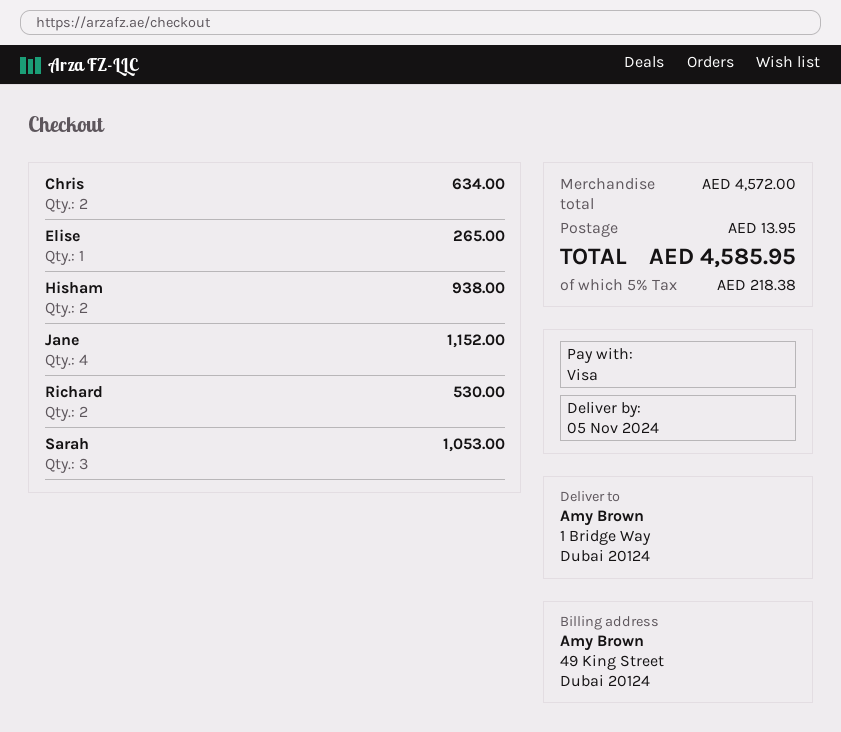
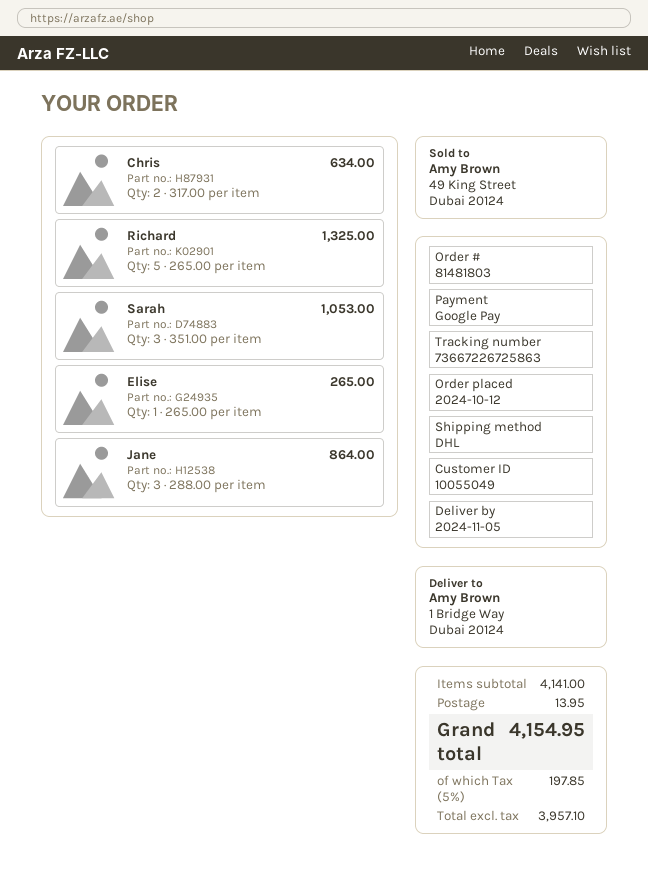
payment method: Visa -> Google Pay
Hisham: 2 for 938.00 -> none
Jane: 4 for 1152.00 -> 3 for 864.00
Richard: 2 for 530.00 -> 5 for 1325.00
subtotal: 4572.00 -> 4141.00
tax: 5% = 218.38 -> 5% = 197.85
total: 4585.95 -> 4154.95

